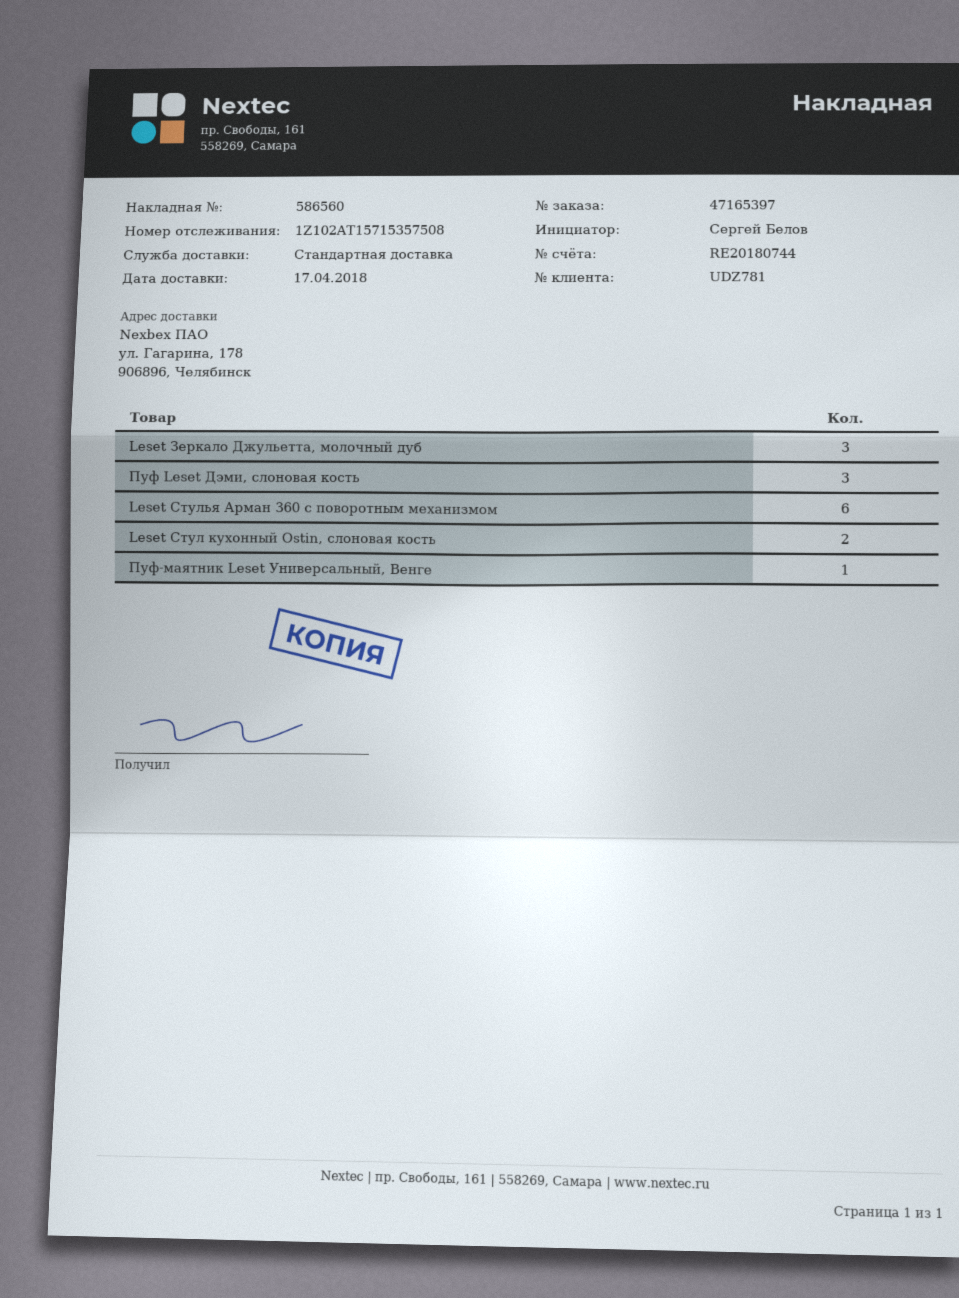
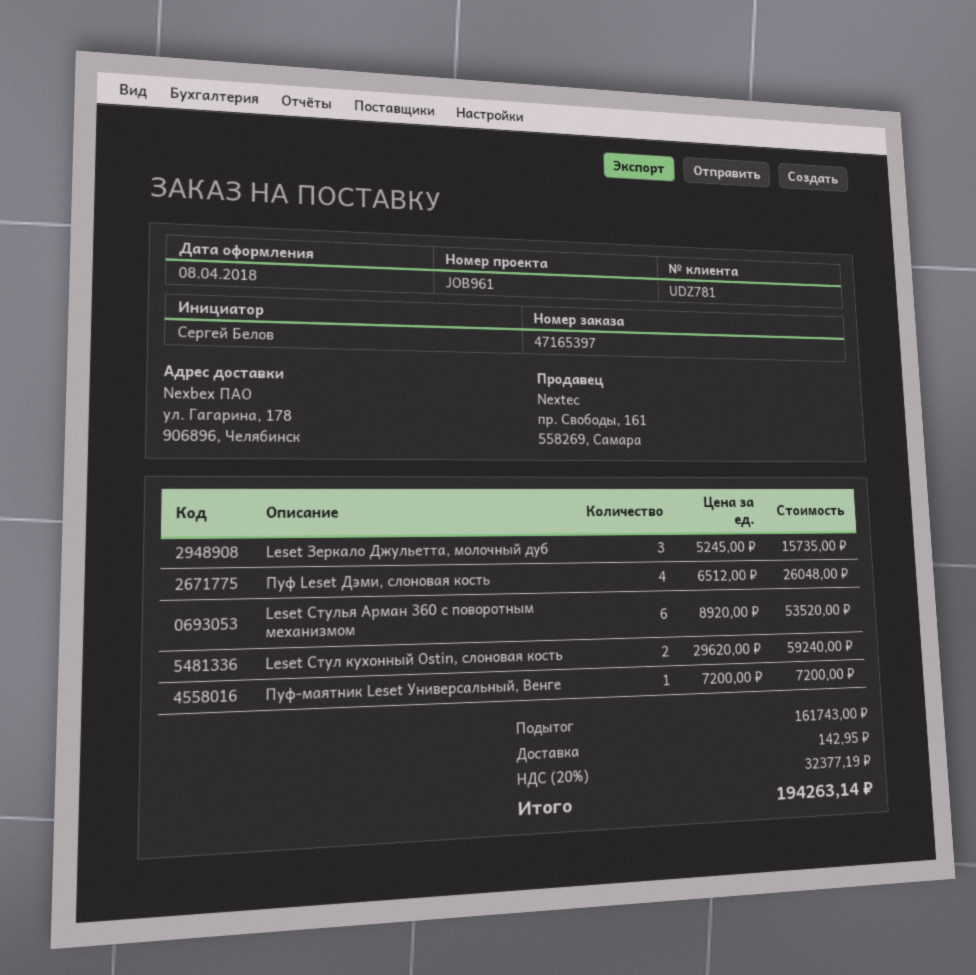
Пуф Leset Дэми, слоновая кость: 3 -> 4

